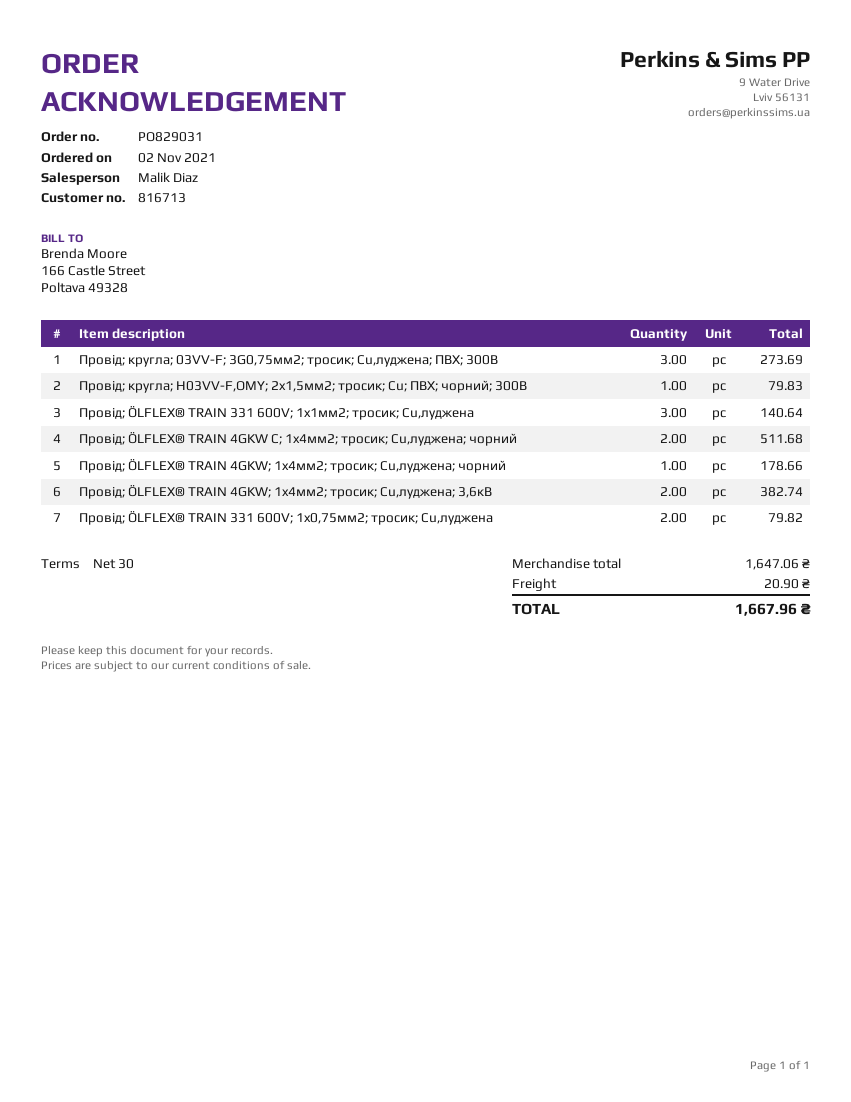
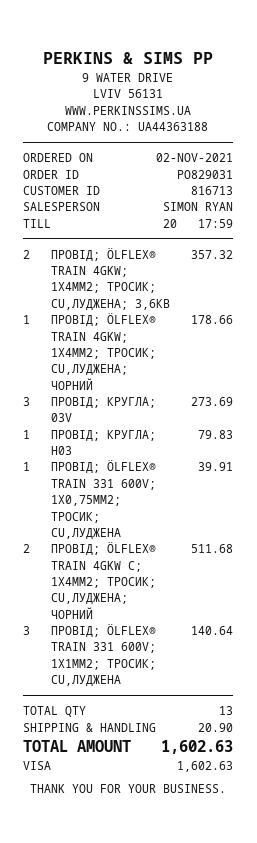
sales rep: Malik Diaz -> SIMON RYAN
Провід; ÖLFLEX® TRAIN 4GKW; 1x4мм2; тросик; Cu,луджена; 3,6кВ: 2 for 382.74 -> 2 for 357.32
Провід; ÖLFLEX® TRAIN 331 600V; 1x0,75мм2; тросик; Cu,луджена: 2 for 79.82 -> 1 for 39.91
total: 1667.96 -> 1602.63

